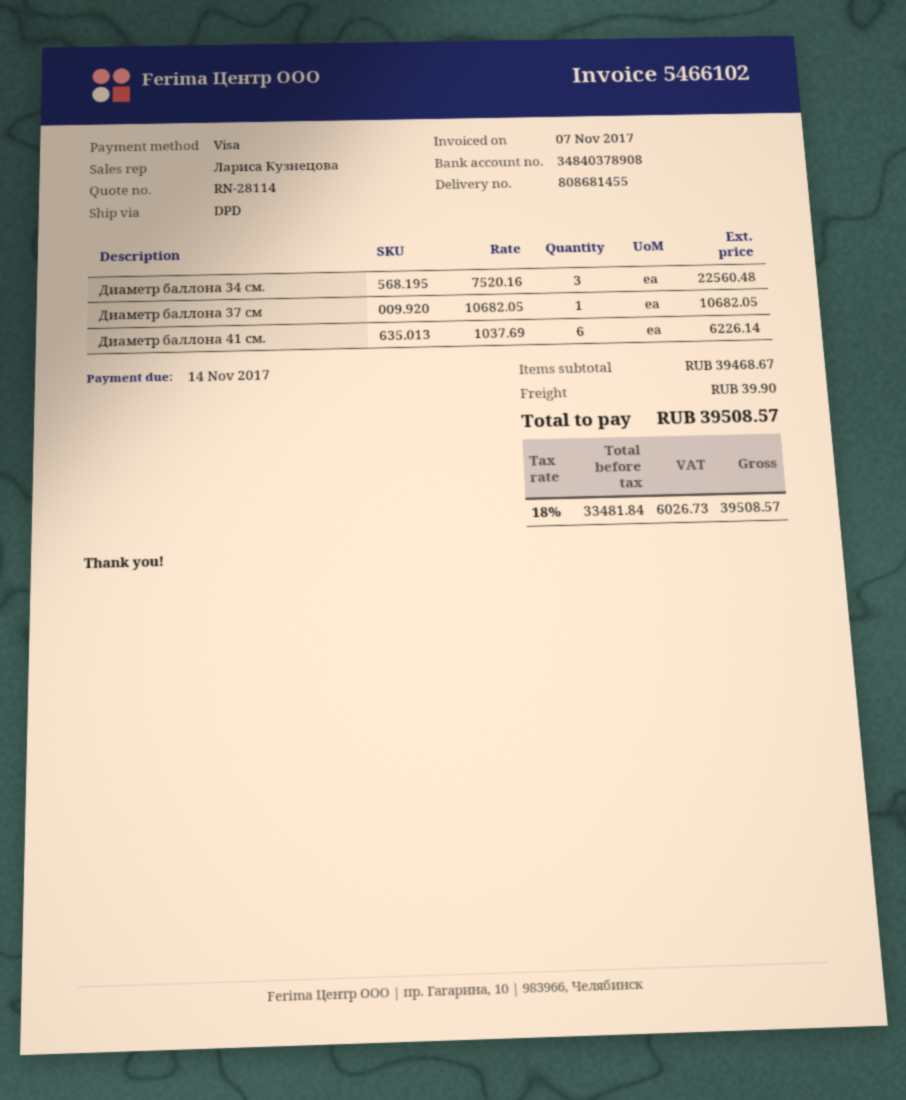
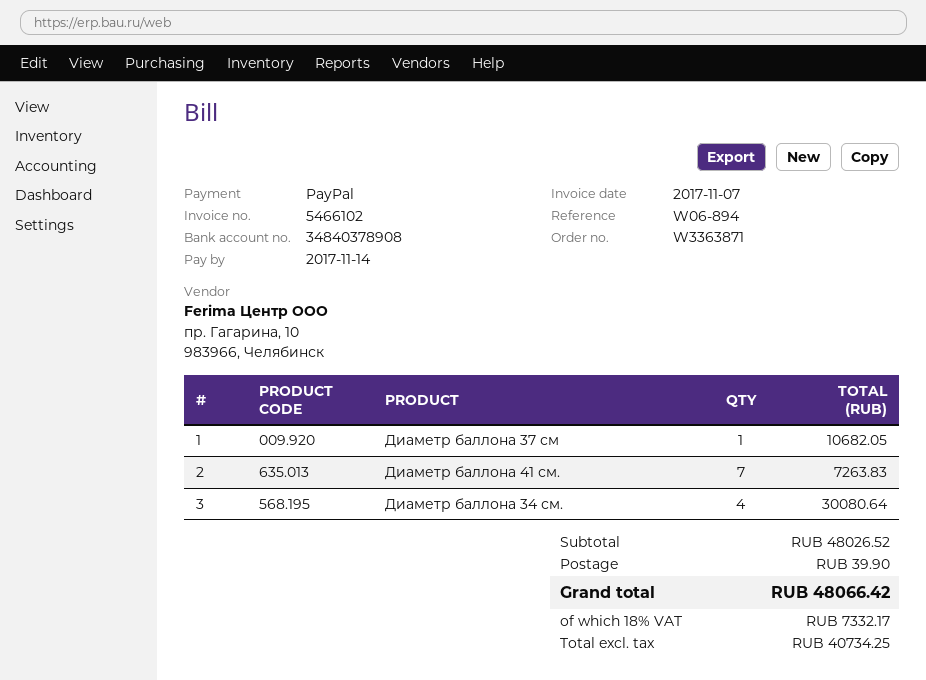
payment method: Visa -> PayPal
Диаметр баллона 34 см.: 3 for 22560.48 -> 4 for 30080.64
Диаметр баллона 41 см.: 6 for 6226.14 -> 7 for 7263.83
subtotal: 39468.67 -> 48026.52
net: 33481.84 -> 40734.25
tax: 18% = 6026.73 -> 18% = 7332.17
total: 39508.57 -> 48066.42

